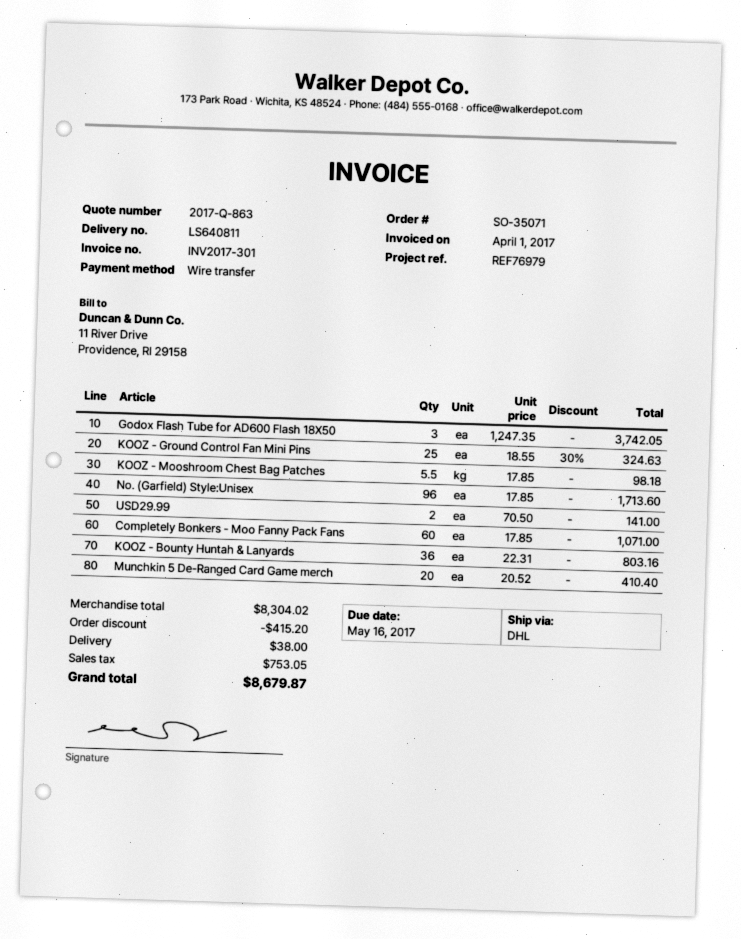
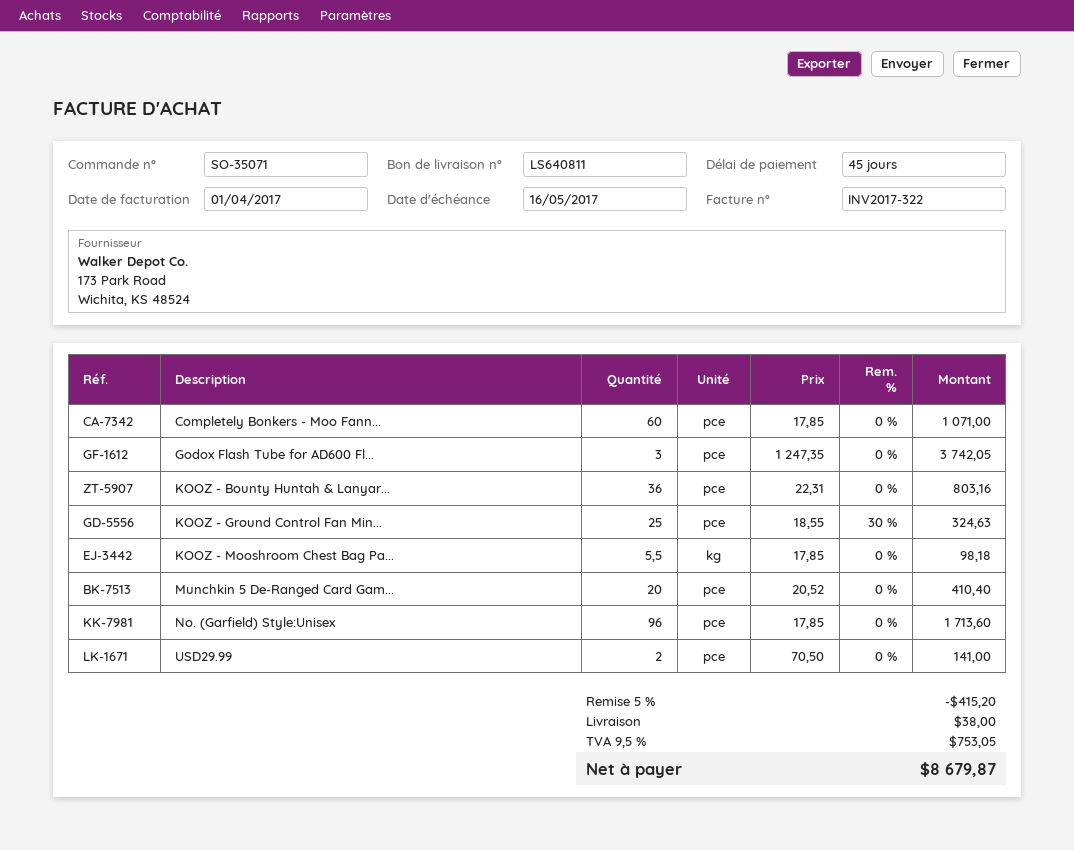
invoice number: INV2017-301 -> INV2017-322

